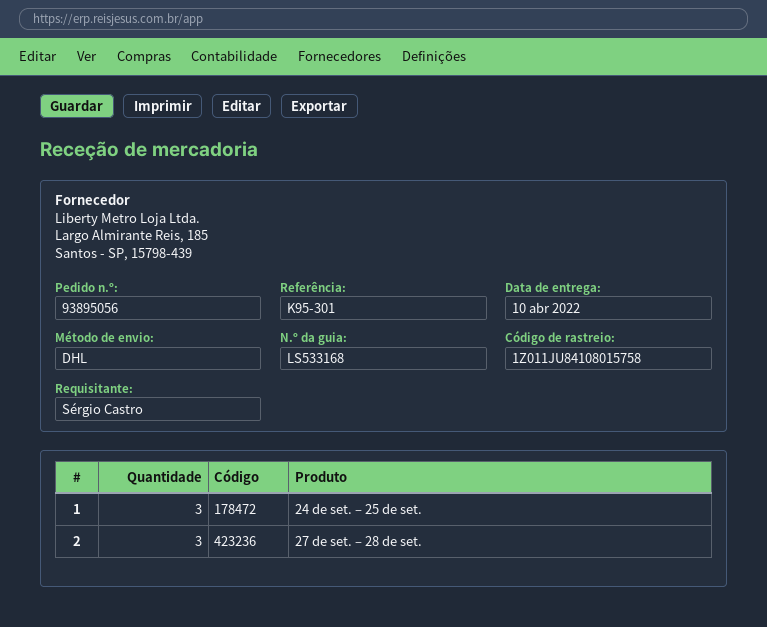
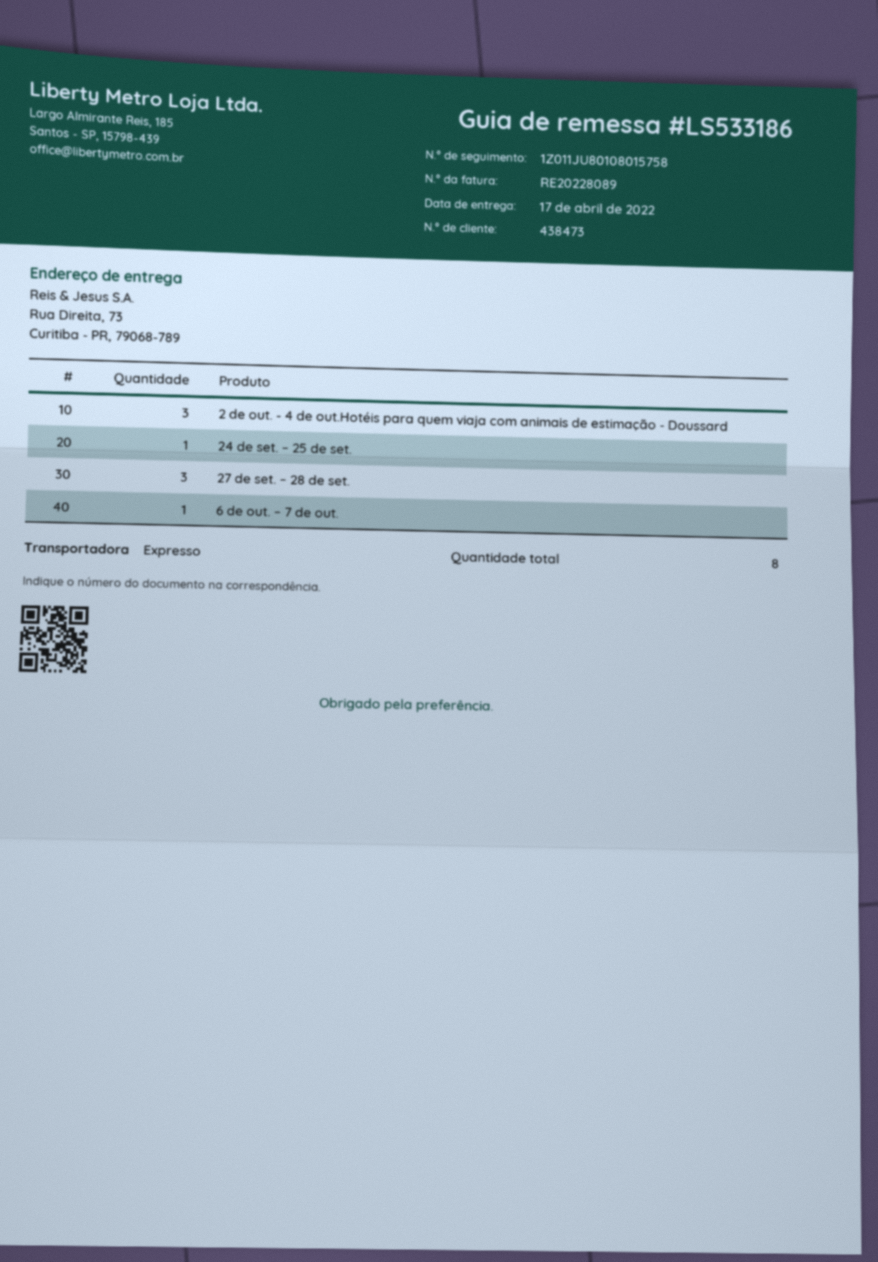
delivery note number: LS533168 -> LS533186
delivery date: 2022-04-10 -> 2022-04-17
shipping method: DHL -> express
tracking number: 1Z011JU84108015758 -> 1Z011JU80108015758
24 de set. – 25 de set.: 3 -> 1
2 de out. - 4 de out.Hotéis para quem viaja com animais de estimação - Doussard: none -> 3
6 de out. – 7 de out.: none -> 1

